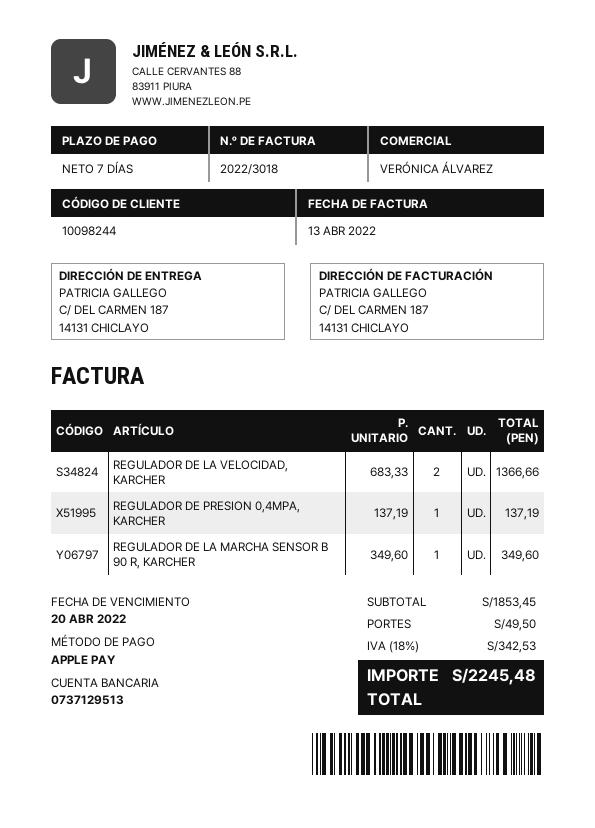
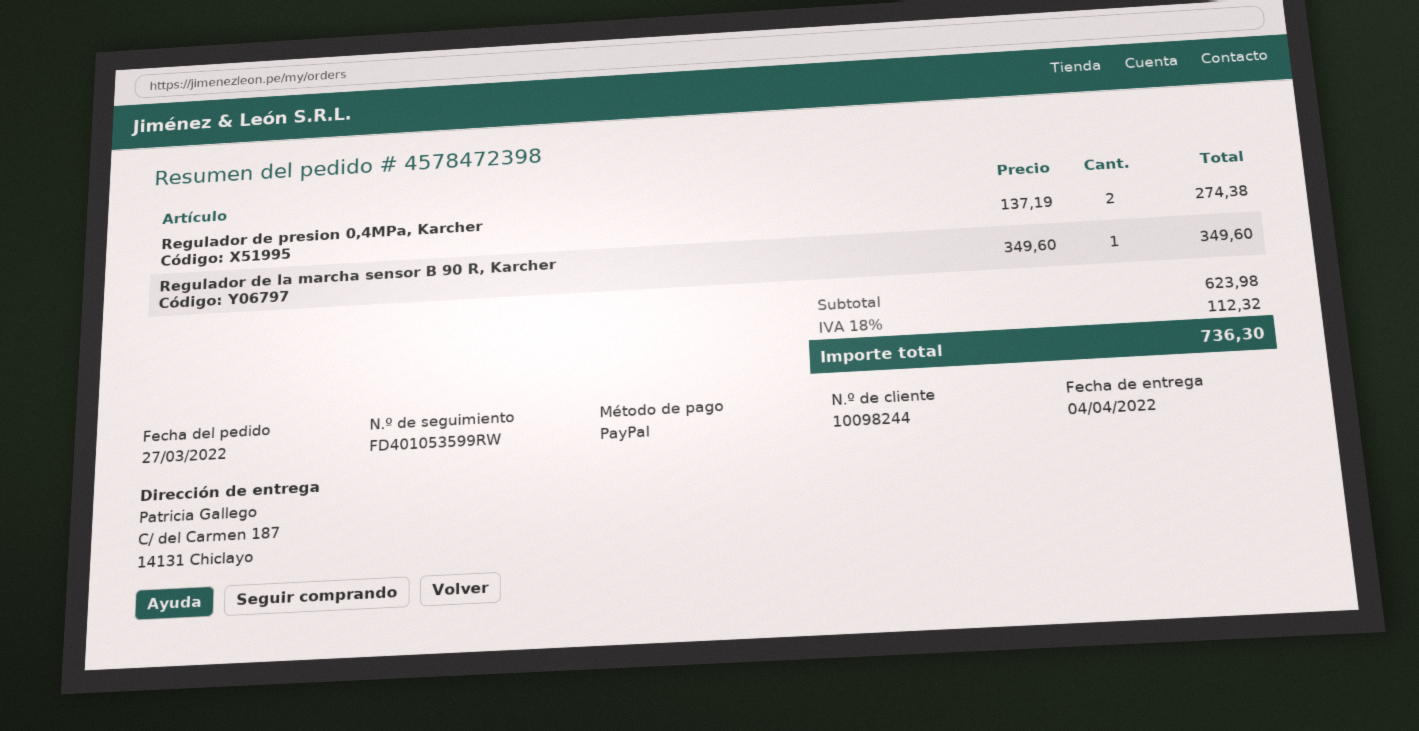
payment method: Apple Pay -> PayPal
REGULADOR DE LA VELOCIDAD, KARCHER: 2 x 683.33 = 1366.66 -> none
REGULADOR DE PRESION 0,4MPA, KARCHER: 1 x 137.19 = 137.19 -> 2 x 137.19 = 274.38
subtotal: 1853.45 -> 623.98
shipping: 49.50 -> none
tax: 18% = 342.53 -> 18% = 112.32
total: 2245.48 -> 736.30

